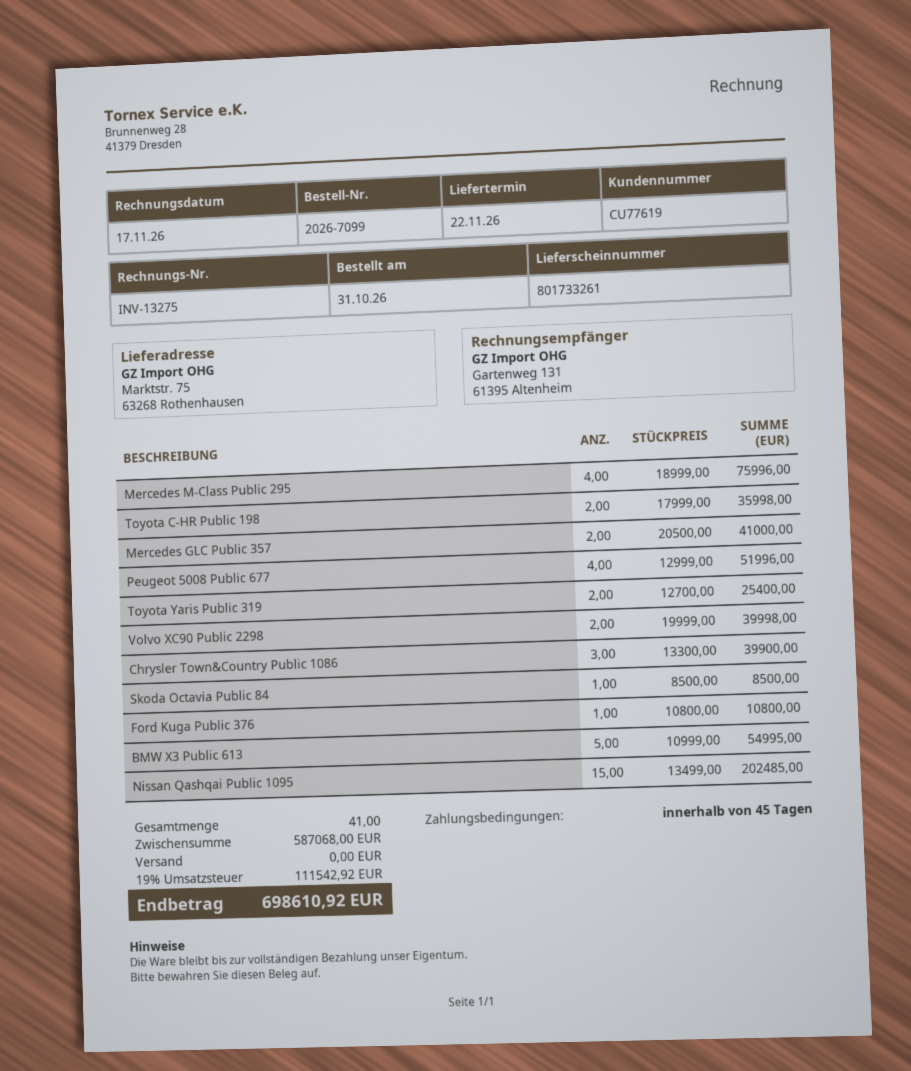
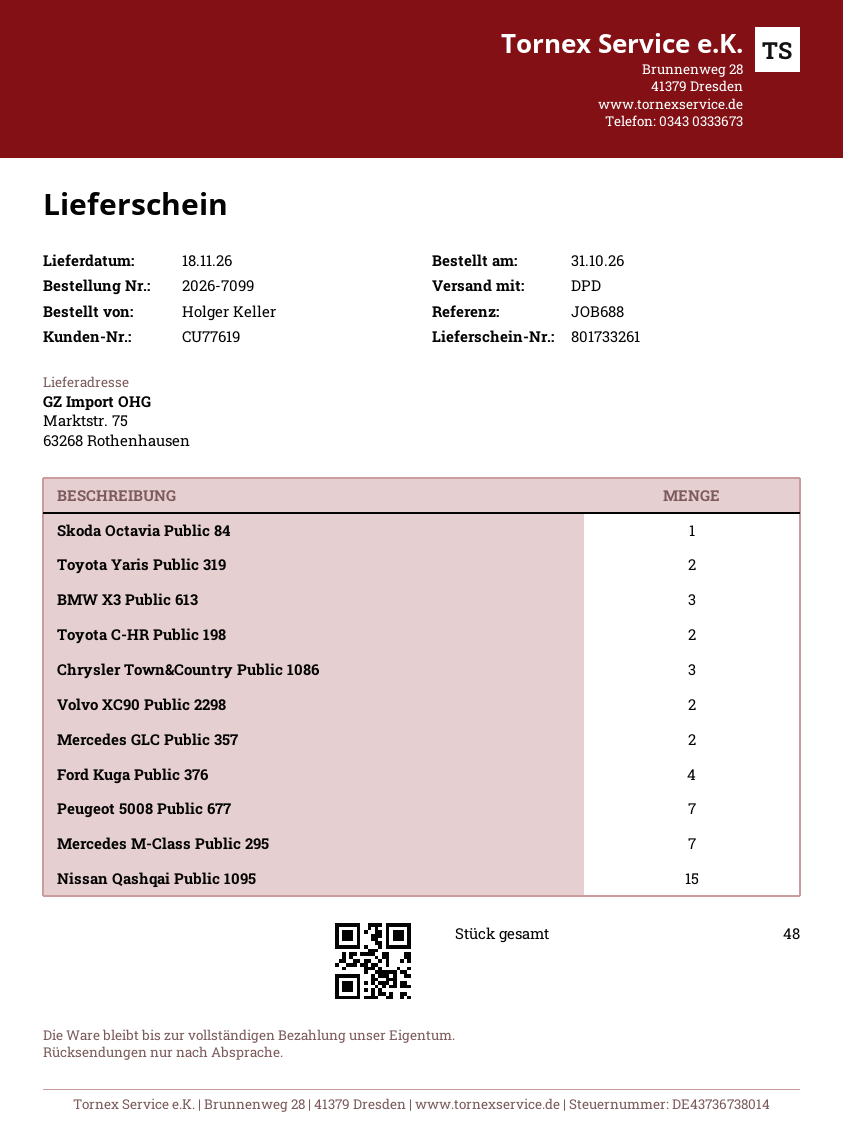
delivery date: 2026-11-22 -> 2026-11-18
Mercedes M-Class Public 295: 4 -> 7
Peugeot 5008 Public 677: 4 -> 7
Ford Kuga Public 376: 1 -> 4
BMW X3 Public 613: 5 -> 3
total quantity: 41 -> 48

